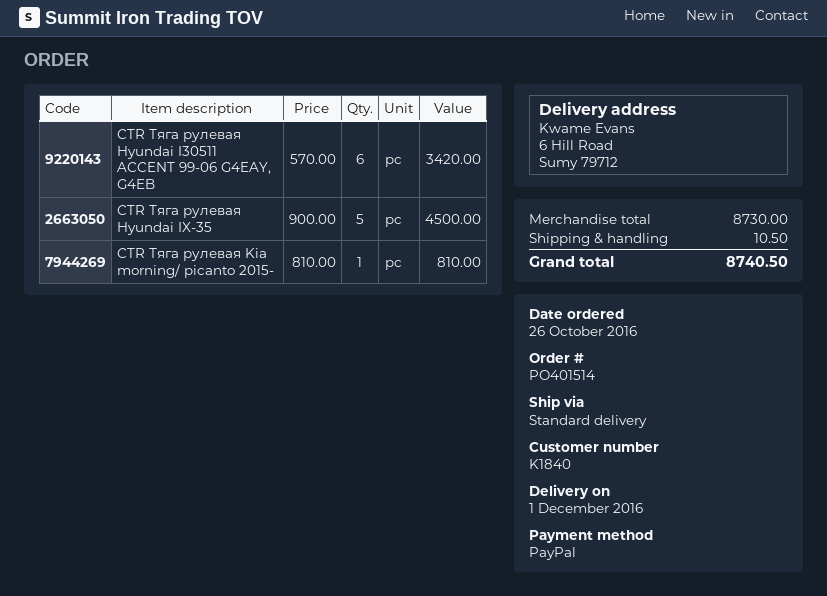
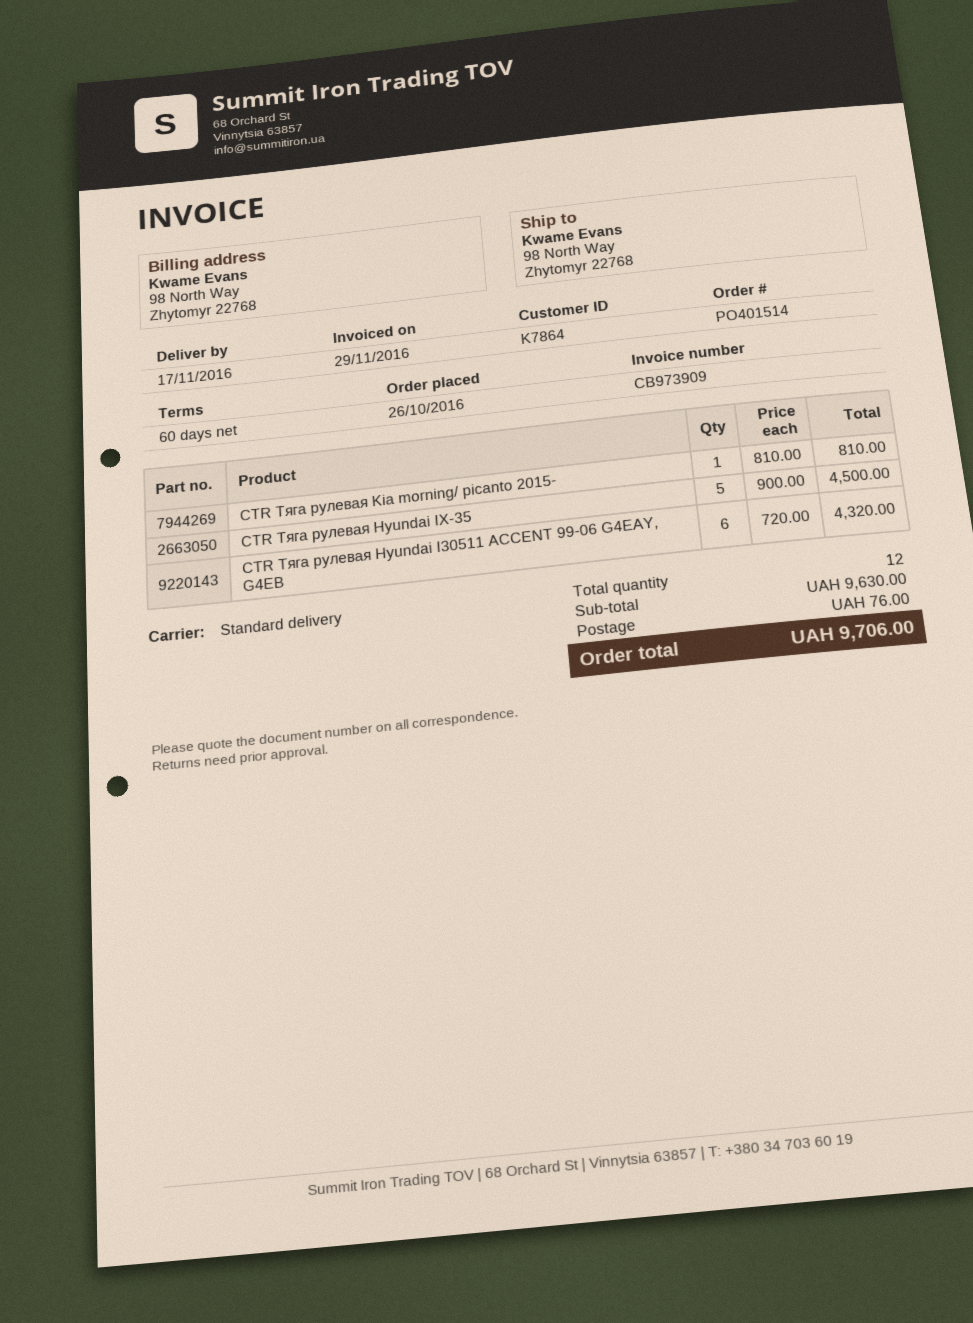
delivery date: 2016-12-01 -> 2016-11-17
customer number: K1840 -> K7864
ship to: 6 Hill Road, Sumy 79712 -> 98 North Way, Zhytomyr 22768
CTR Тяга рулевая Hyundai I30511 ACCENT 99-06 G4EAY, G4EB: 6 x 570.00 = 3420.00 -> 6 x 720.00 = 4320.00
subtotal: 8730.00 -> 9630.00
shipping: 10.50 -> 76.00
total: 8740.50 -> 9706.00

